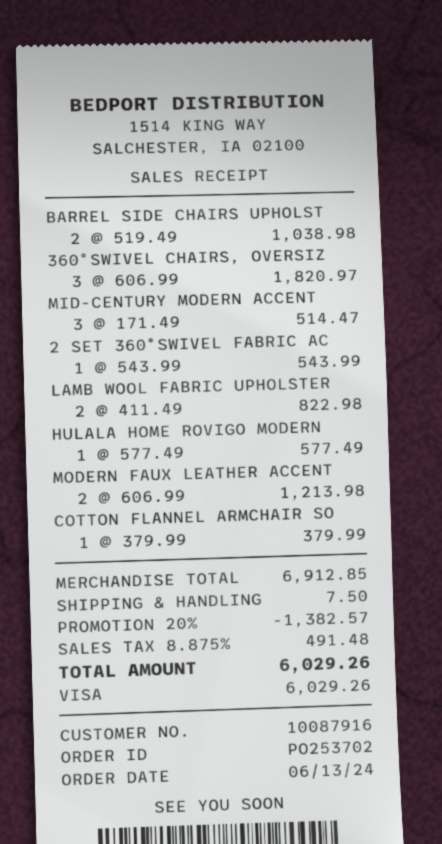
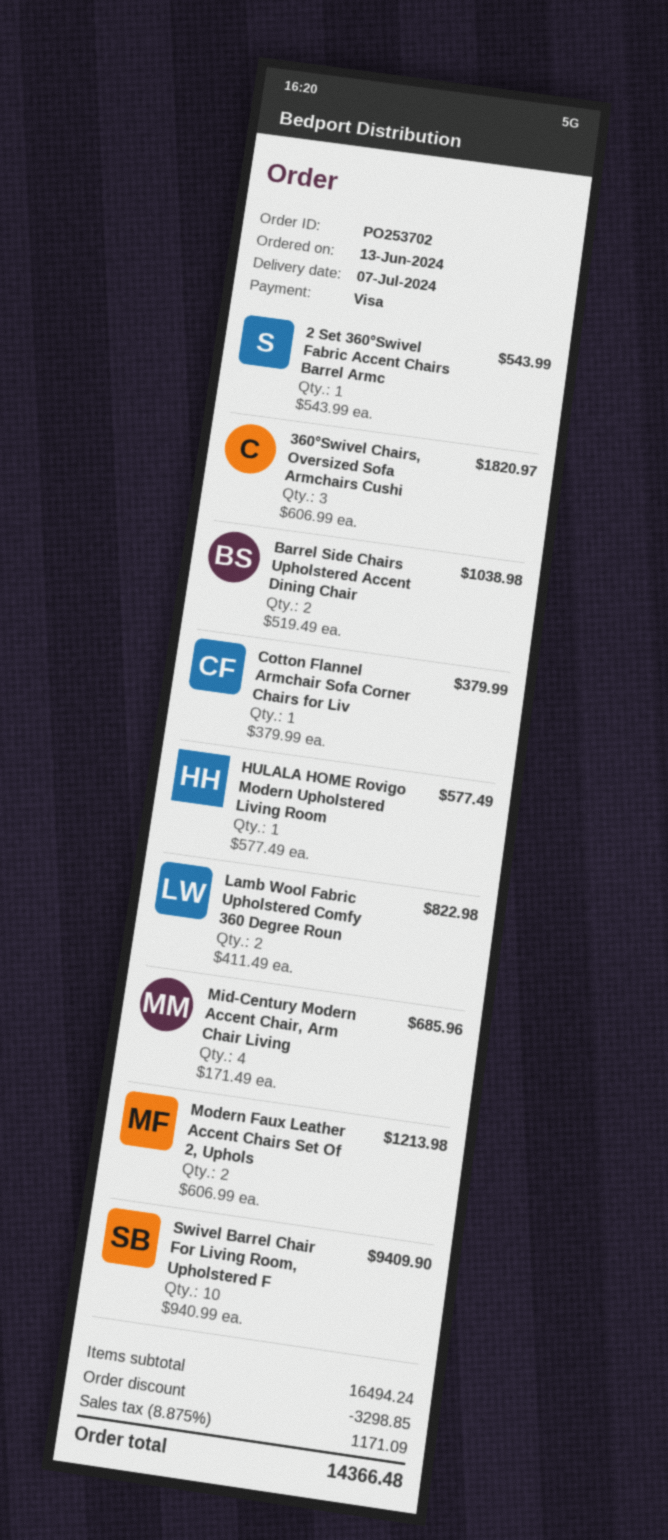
MID-CENTURY MODERN ACCENT: 3 x 171.49 = 514.47 -> 4 x 171.49 = 685.96
Swivel Barrel Chair For Living Room, Upholstered F: none -> 10 x 940.99 = 9409.90
subtotal: 6912.85 -> 16494.24
discount: 1382.57 -> 3298.85
shipping: 7.50 -> none
tax: 8.875% = 491.48 -> 8.875% = 1171.09
total: 6029.26 -> 14366.48

